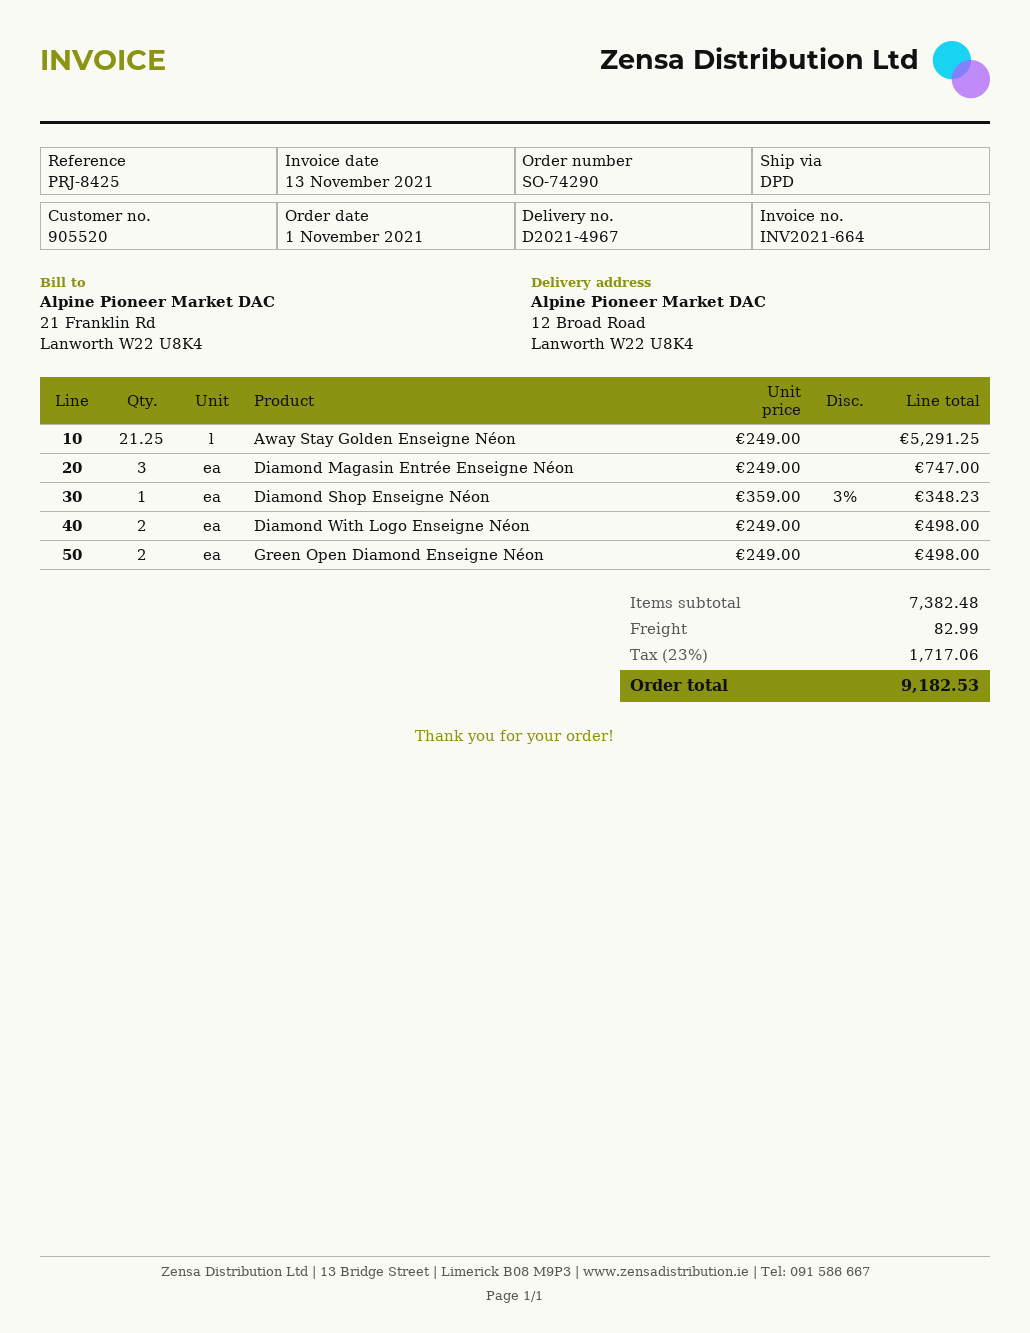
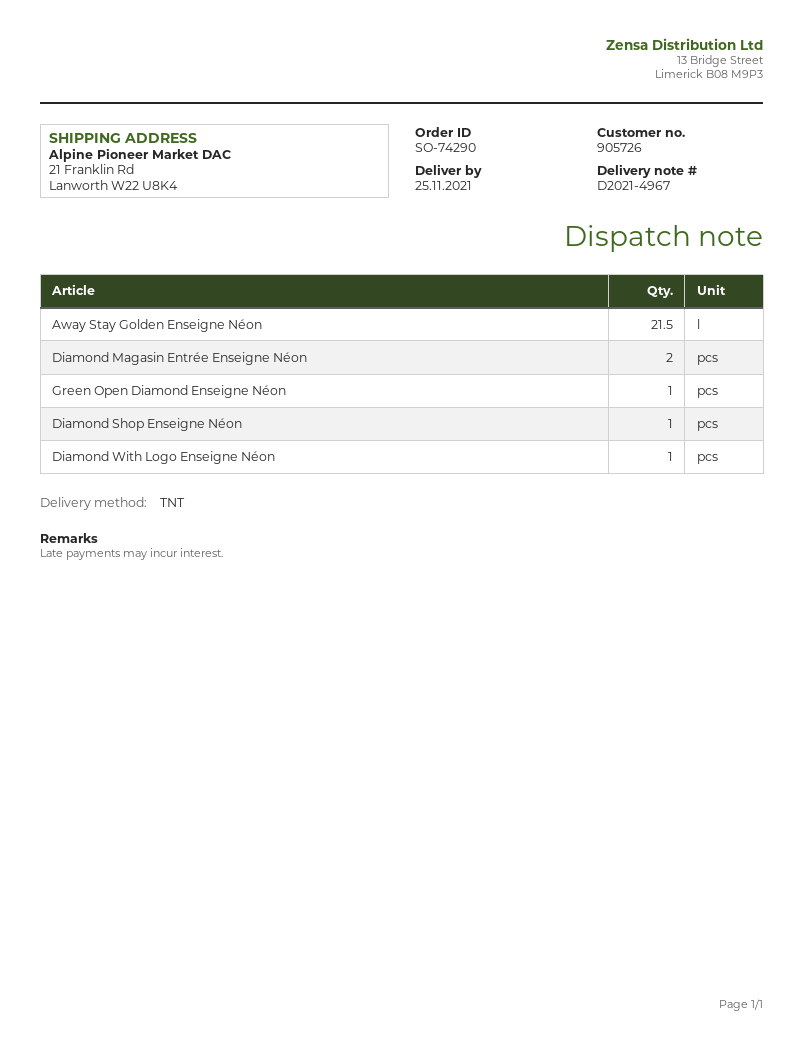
customer number: 905520 -> 905726
shipping method: DPD -> TNT
ship to: 12 Broad Road, Lanworth W22 U8K4 -> 21 Franklin Rd, Lanworth W22 U8K4
Away Stay Golden Enseigne Néon: 21.25 -> 21.5
Diamond Magasin Entrée Enseigne Néon: 3 -> 2
Diamond With Logo Enseigne Néon: 2 -> 1
Green Open Diamond Enseigne Néon: 2 -> 1

